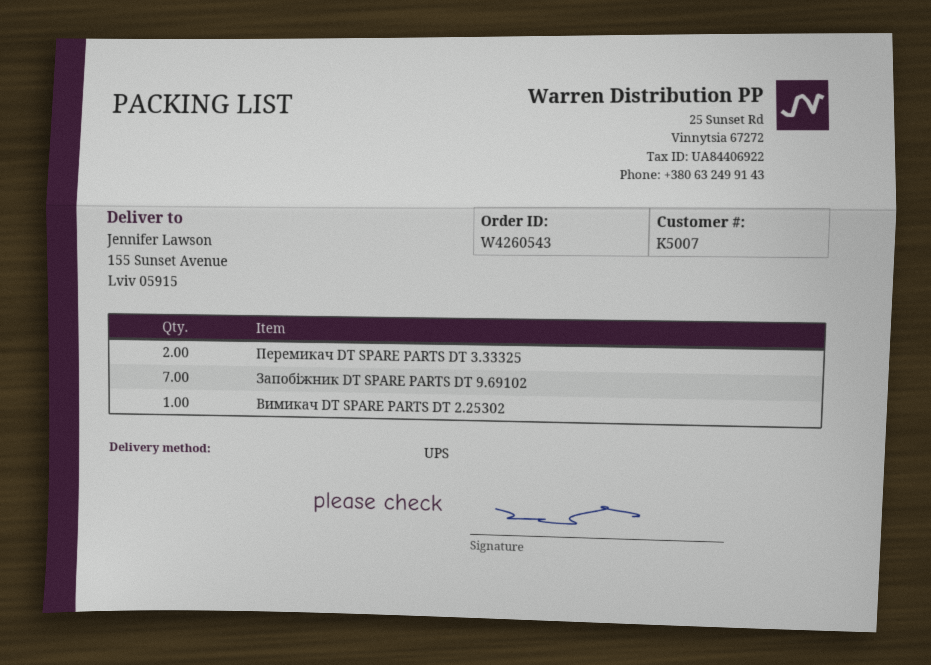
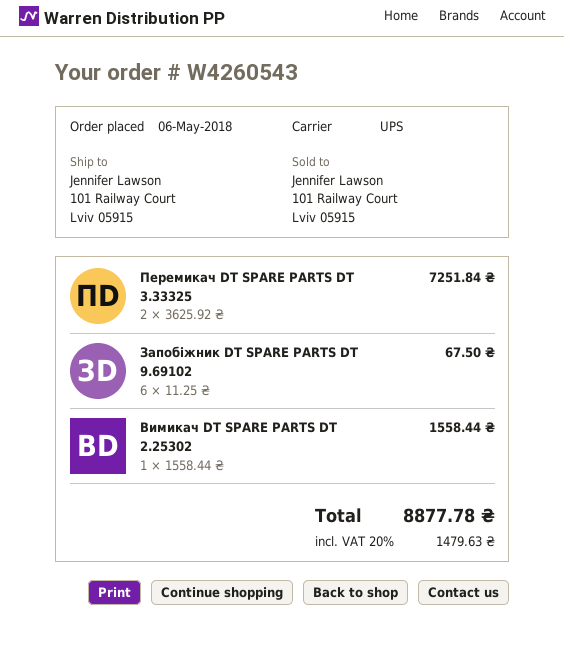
ship to: 155 Sunset Avenue, Lviv 05915 -> 101 Railway Court, Lviv 05915
Запобіжник DT SPARE PARTS DT 9.69102: 7 -> 6

